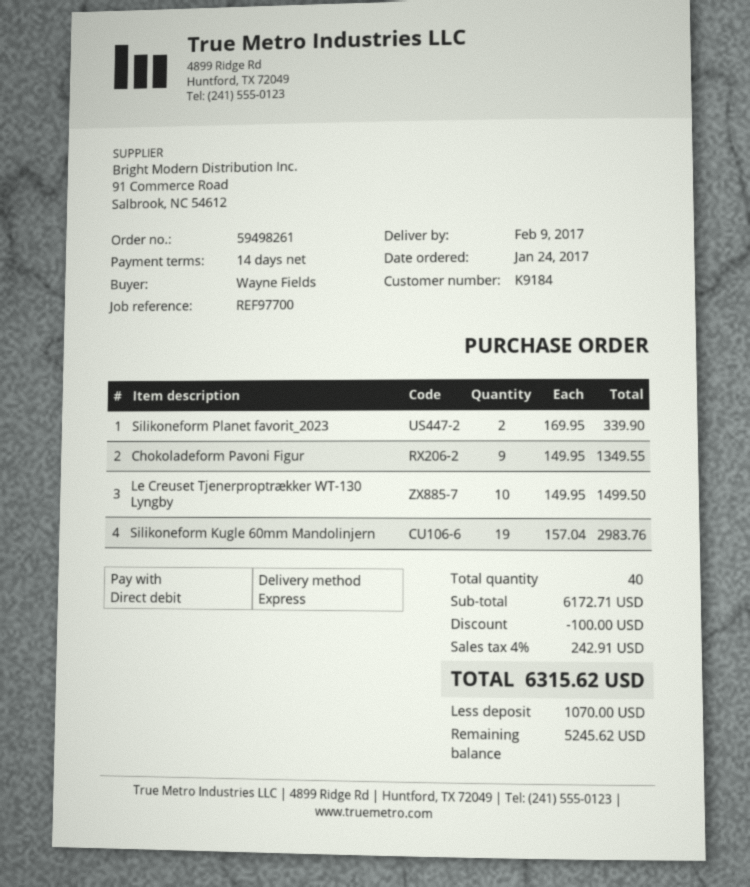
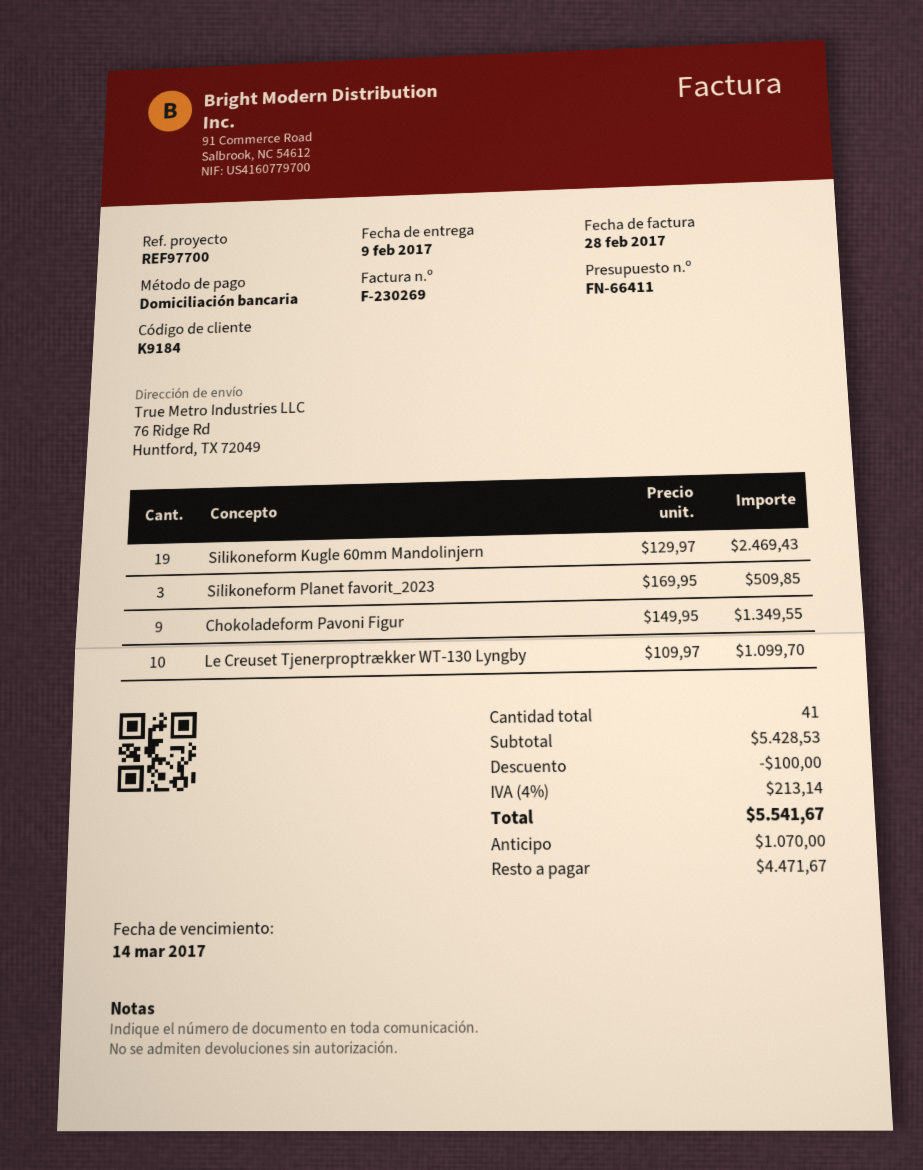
Silikoneform Planet favorit_2023: 2 x 169.95 = 339.90 -> 3 x 169.95 = 509.85
Le Creuset Tjenerproptrækker WT-130 Lyngby: 10 x 149.95 = 1499.50 -> 10 x 109.97 = 1099.70
Silikoneform Kugle 60mm Mandolinjern: 19 x 157.04 = 2983.76 -> 19 x 129.97 = 2469.43
total quantity: 40 -> 41
subtotal: 6172.71 -> 5428.53
tax: 4% = 242.91 -> 4% = 213.14
total: 6315.62 -> 5541.67
balance: 5245.62 -> 4471.67

